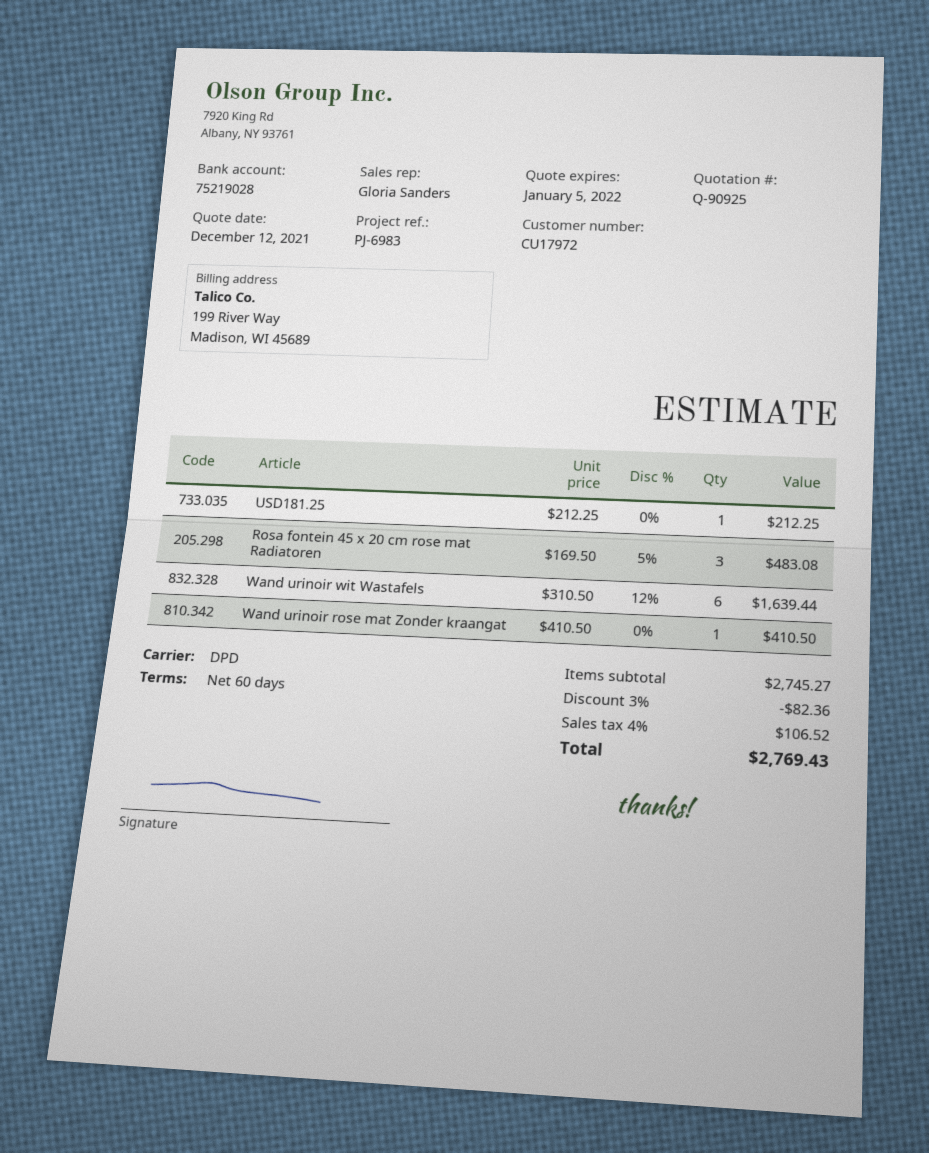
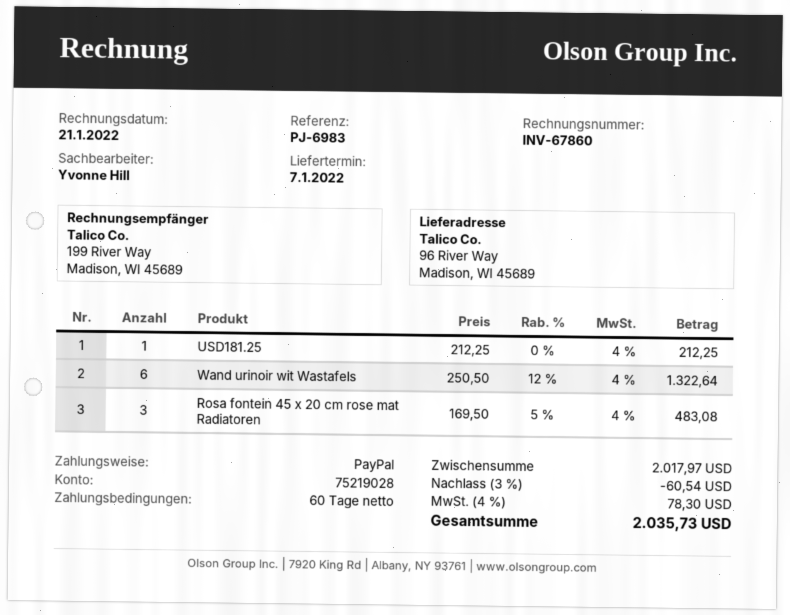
sales rep: Gloria Sanders -> Yvonne Hill
Wand urinoir wit Wastafels: 6 x 310.50 - 12% = 1639.44 -> 6 x 250.50 - 12% = 1322.64
Wand urinoir rose mat Zonder kraangat: 1 x 410.50 = 410.50 -> none
subtotal: 2745.27 -> 2017.97
discount: 3% = 82.36 -> 3% = 60.54
tax: 4% = 106.52 -> 4% = 78.30
total: 2769.43 -> 2035.73

